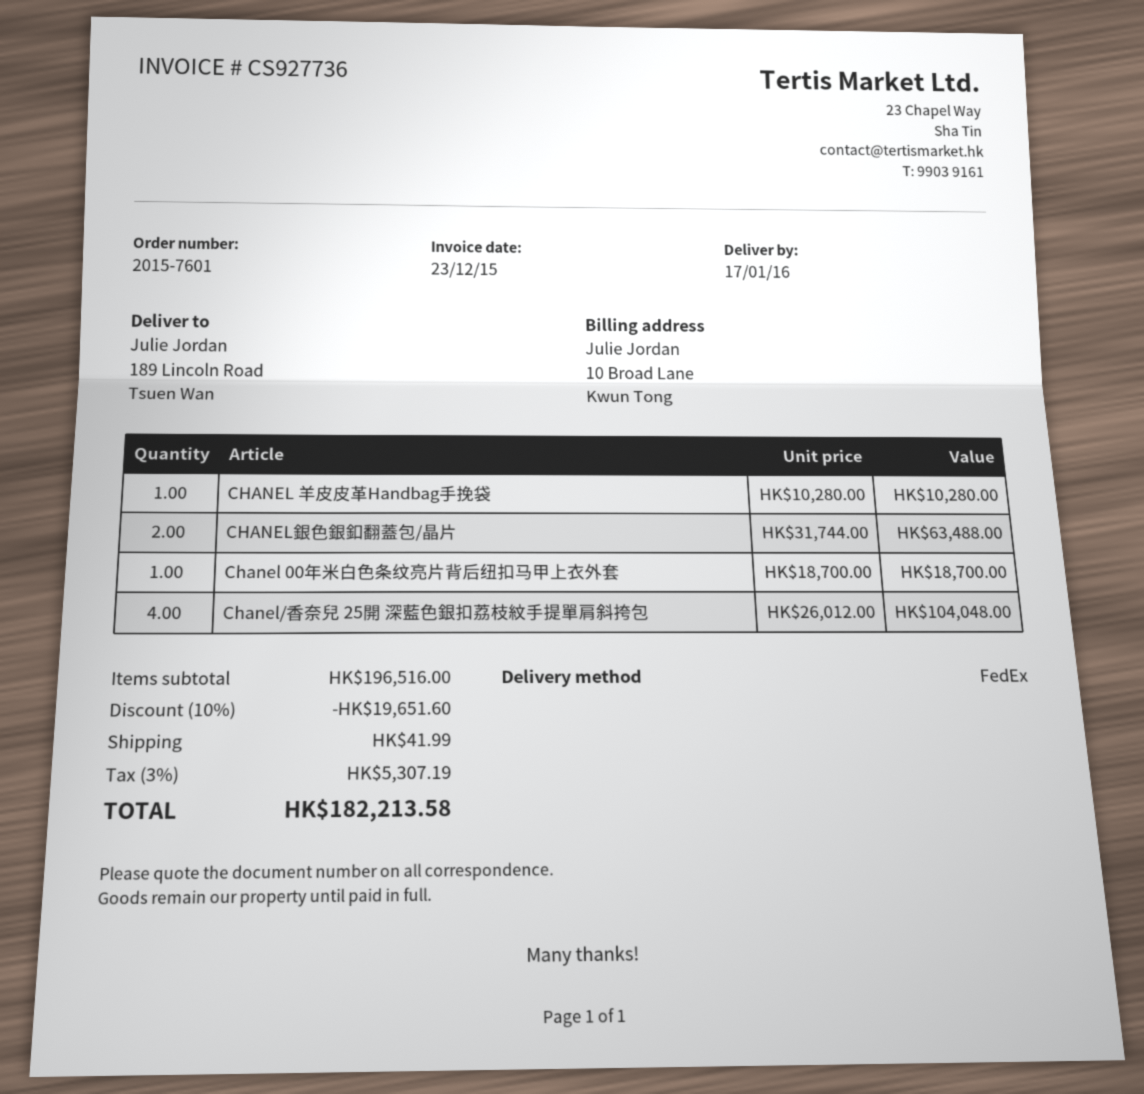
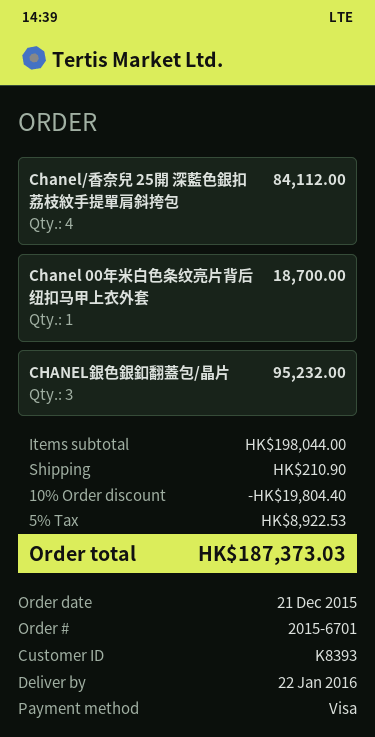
order number: 2015-7601 -> 2015-6701
delivery date: 2016-01-17 -> 2016-01-22
CHANEL 羊皮皮革Handbag手挽袋: 1 for 10280.00 -> none
CHANEL銀色銀釦翻蓋包/晶片: 2 for 63488.00 -> 3 for 95232.00
Chanel/香奈兒 25開 深藍色銀扣荔枝紋手提單肩斜挎包: 4 for 104048.00 -> 4 for 84112.00
subtotal: 196516.00 -> 198044.00
discount: 10% = 19651.60 -> 10% = 19804.40
shipping: 41.99 -> 210.90
tax: 3% = 5307.19 -> 5% = 8922.53
total: 182213.58 -> 187373.03

